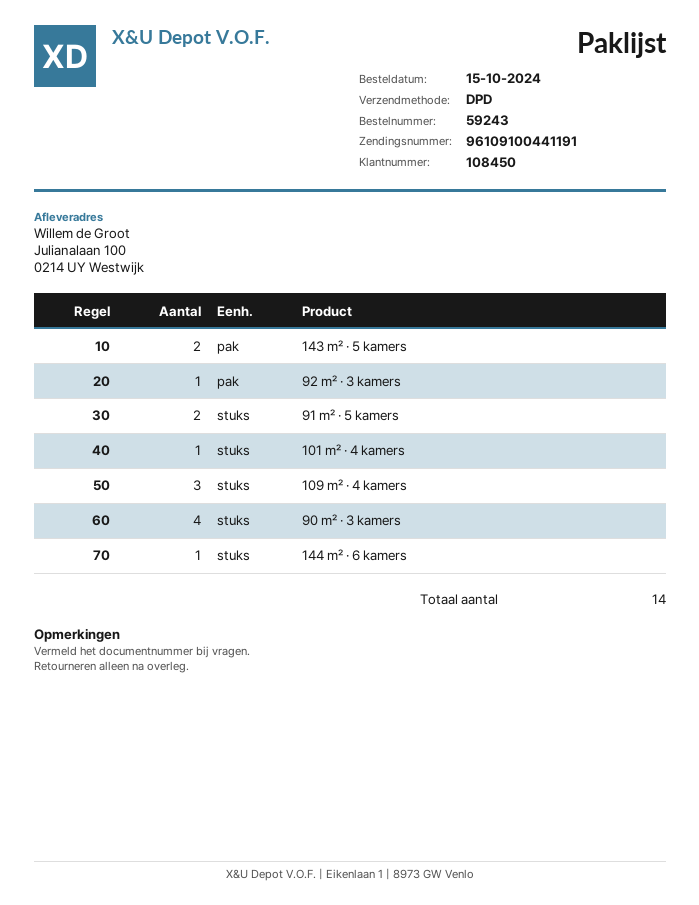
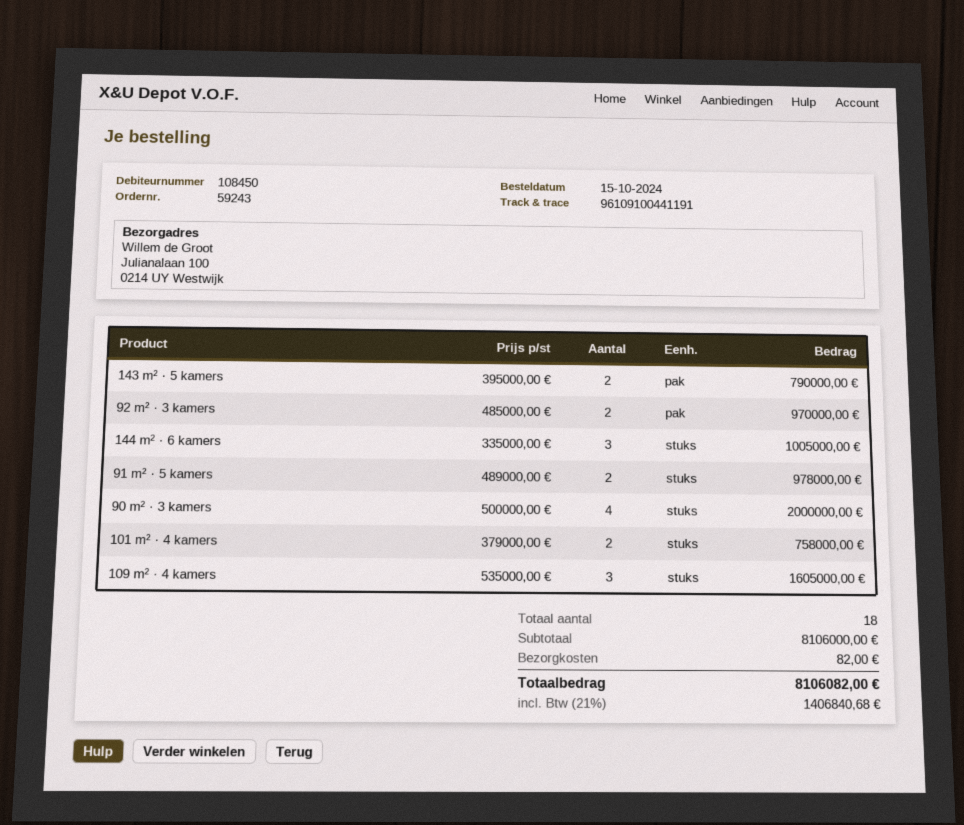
92 m² · 3 kamers: 1 -> 2
101 m² · 4 kamers: 1 -> 2
144 m² · 6 kamers: 1 -> 3
total quantity: 14 -> 18

